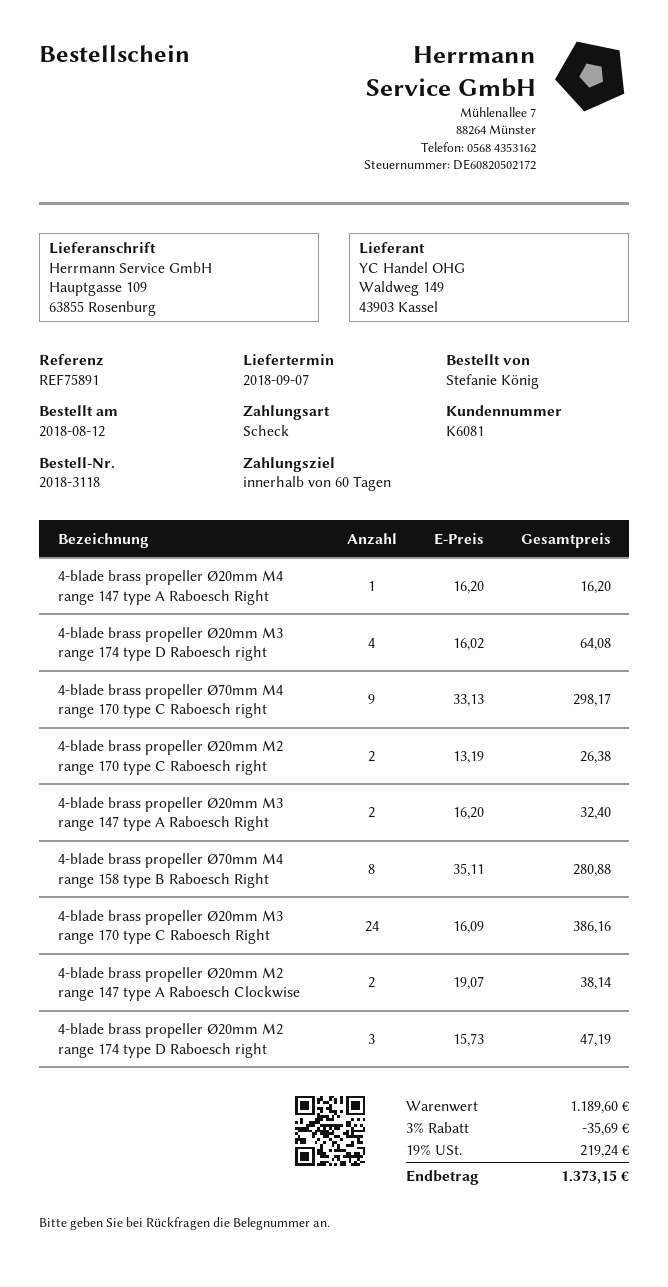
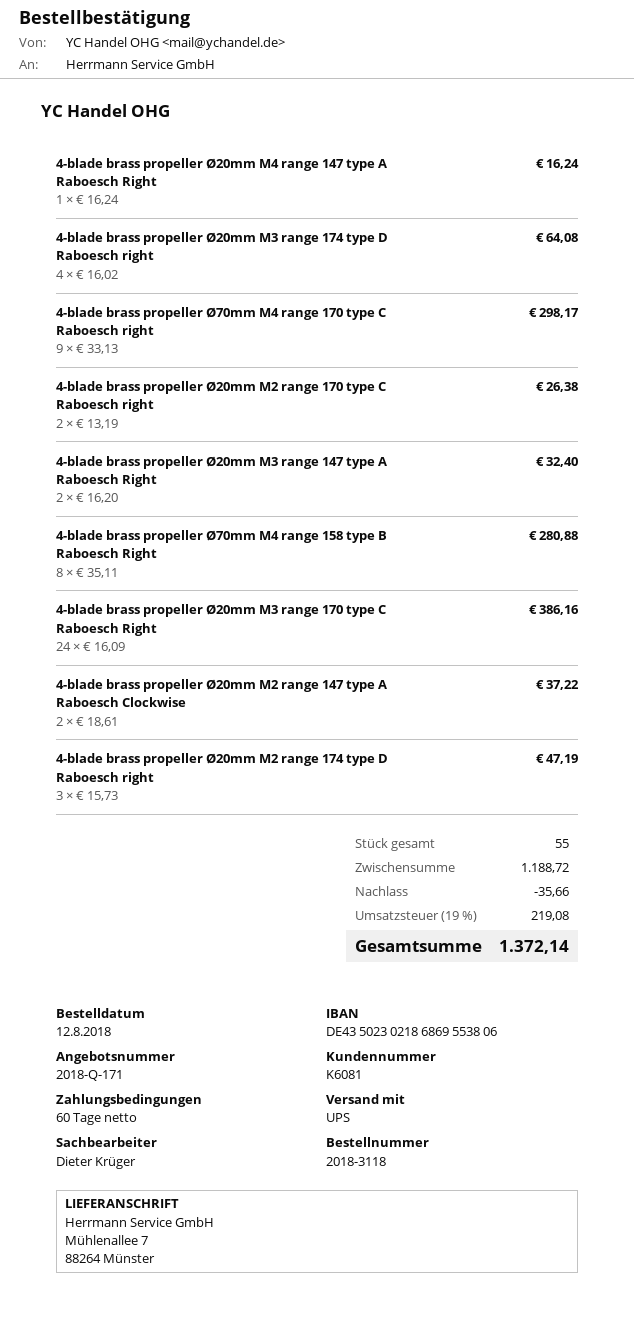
ship to: Hauptgasse 109, 63855 Rosenburg -> Mühlenallee 7, 88264 Münster
4-blade brass propeller Ø20mm M4 range 147 type A Raboesch Right: 1 x 16.20 = 16.20 -> 1 x 16.24 = 16.24
4-blade brass propeller Ø20mm M2 range 147 type A Raboesch Clockwise: 2 x 19.07 = 38.14 -> 2 x 18.61 = 37.22
subtotal: 1189.60 -> 1188.72
discount: 35.69 -> 35.66
tax: 19% = 219.24 -> 19% = 219.08
total: 1373.15 -> 1372.14

